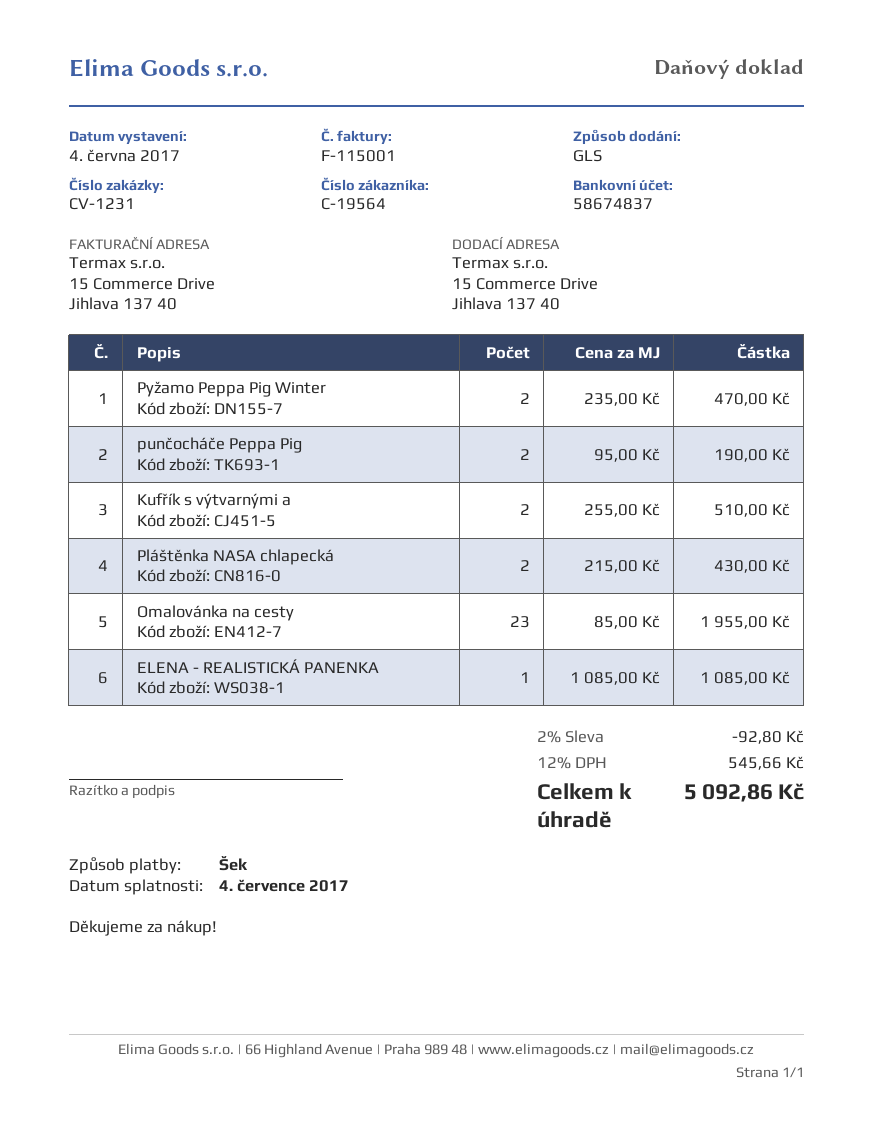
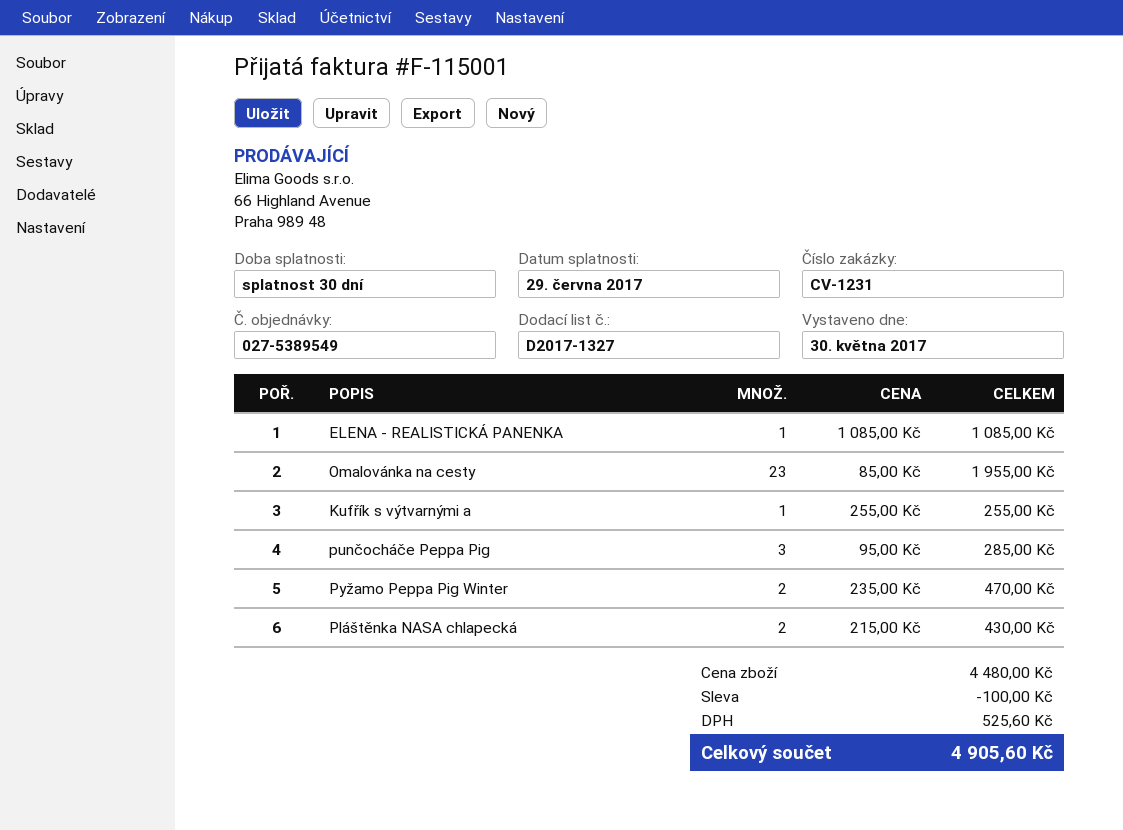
invoice date: 2017-06-04 -> 2017-05-30
due date: 2017-07-04 -> 2017-06-29
punčocháče Peppa Pig: 2 x 95.00 = 190.00 -> 3 x 95.00 = 285.00
Kufřík s výtvarnými a: 2 x 255.00 = 510.00 -> 1 x 255.00 = 255.00
discount: 92.80 -> 100.00
tax: 545.66 -> 525.60
total: 5092.86 -> 4905.60

